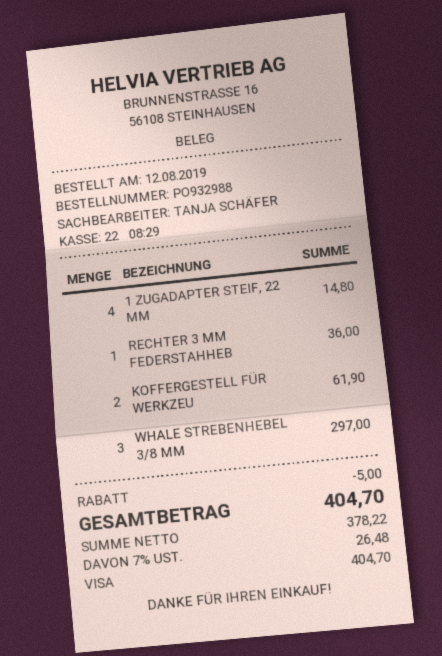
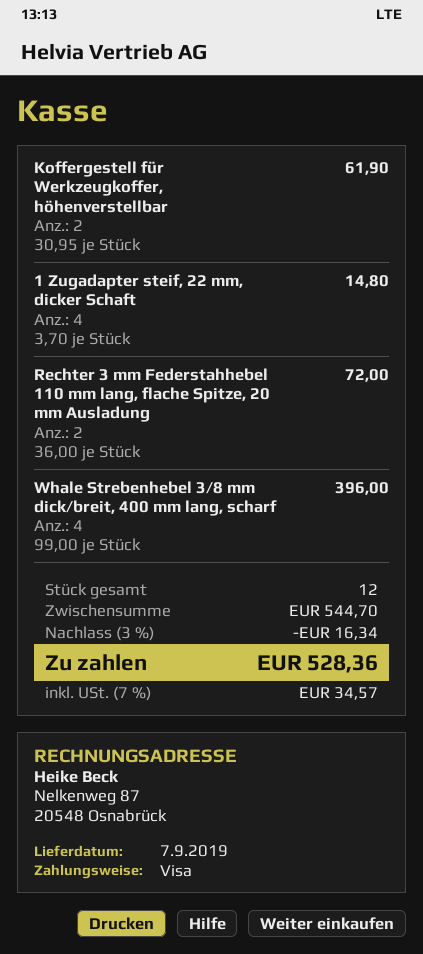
RECHTER 3 MM FEDERSTAHHEB: 1 for 36.00 -> 2 for 72.00
WHALE STREBENHEBEL 3/8 MM: 3 for 297.00 -> 4 for 396.00
discount: 5.00 -> 16.34
tax: 7% = 26.48 -> 7% = 34.57
total: 404.70 -> 528.36

